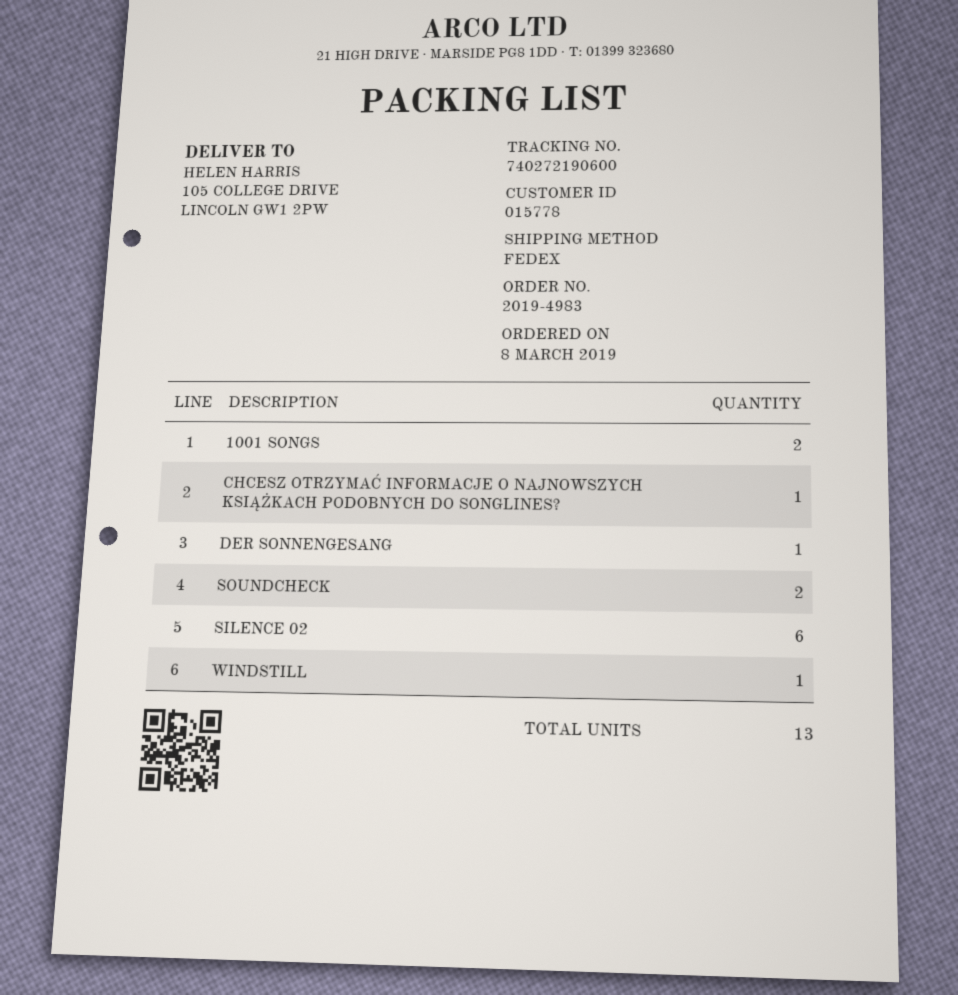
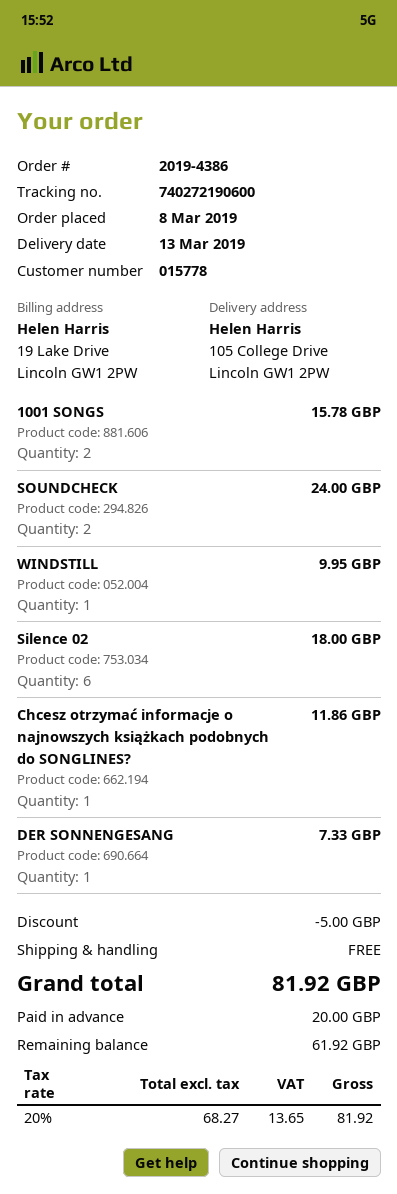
order number: 2019-4983 -> 2019-4386

